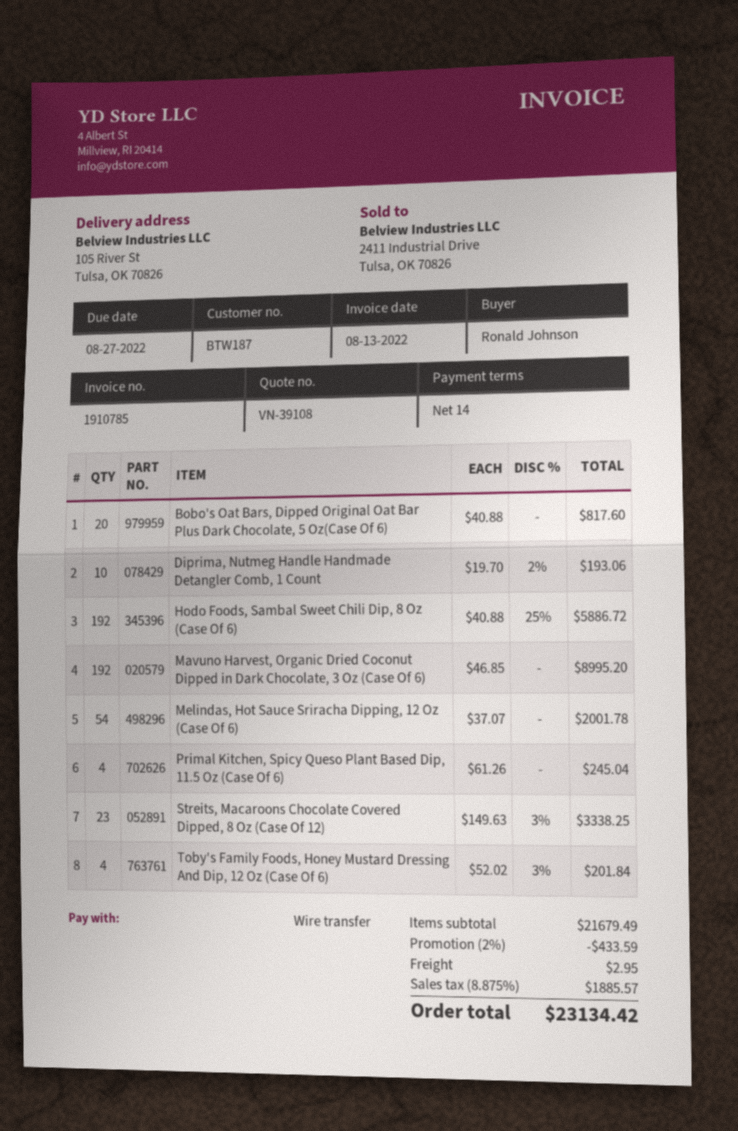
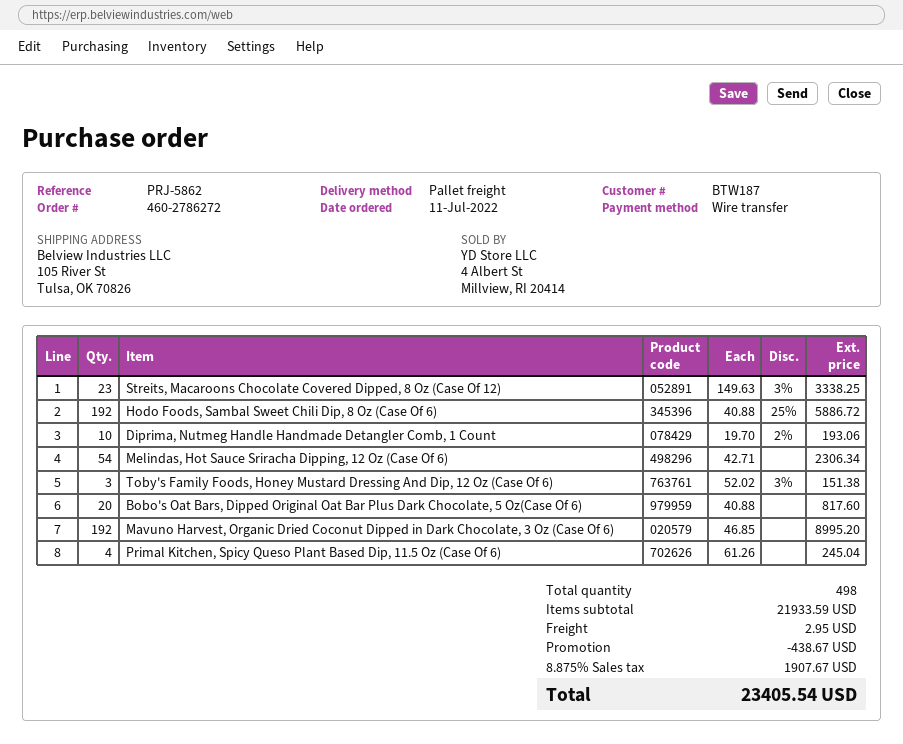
Melindas, Hot Sauce Sriracha Dipping, 12 Oz (Case Of 6): 54 x 37.07 = 2001.78 -> 54 x 42.71 = 2306.34
Toby's Family Foods, Honey Mustard Dressing And Dip, 12 Oz (Case Of 6): 4 x 52.02 - 3% = 201.84 -> 3 x 52.02 - 3% = 151.38
subtotal: 21679.49 -> 21933.59
discount: 433.59 -> 438.67
tax: 8.875% = 1885.57 -> 8.875% = 1907.67
total: 23134.42 -> 23405.54

